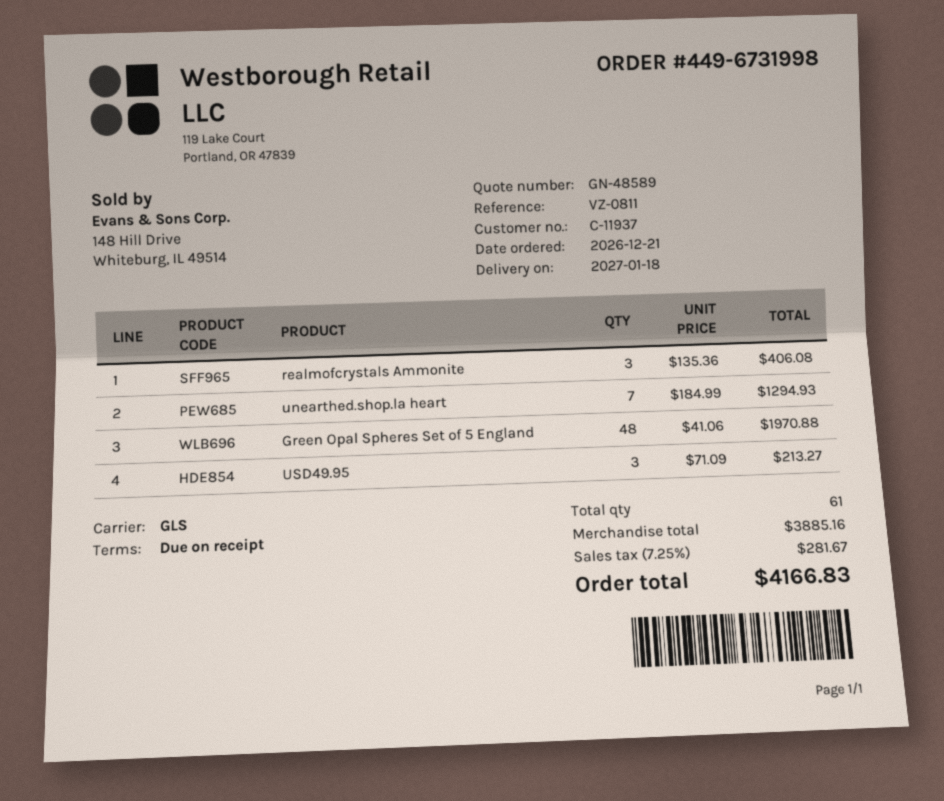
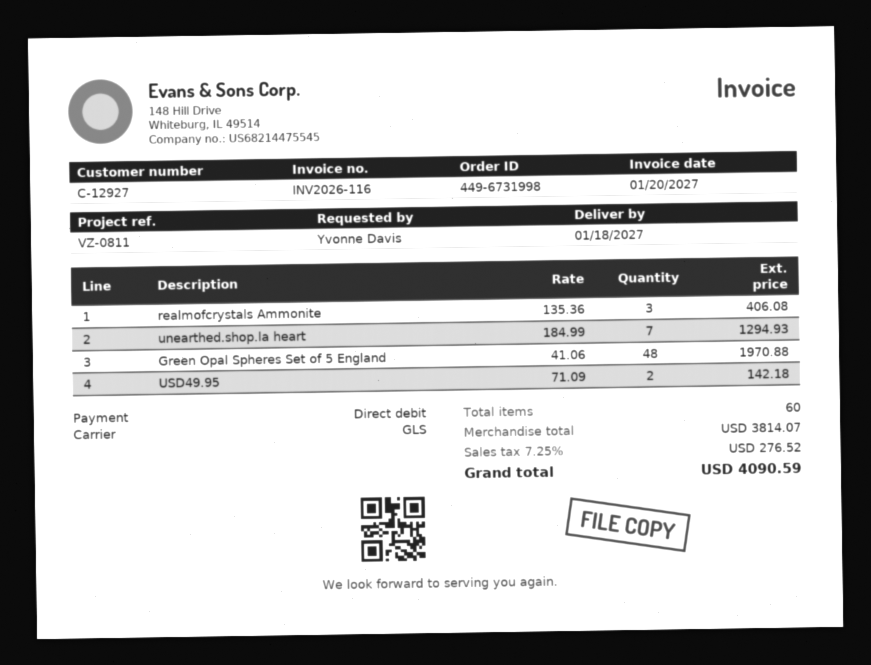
customer number: C-11937 -> C-12927
USD49.95: 3 x 71.09 = 213.27 -> 2 x 71.09 = 142.18
total quantity: 61 -> 60
subtotal: 3885.16 -> 3814.07
tax: 7.25% = 281.67 -> 7.25% = 276.52
total: 4166.83 -> 4090.59

